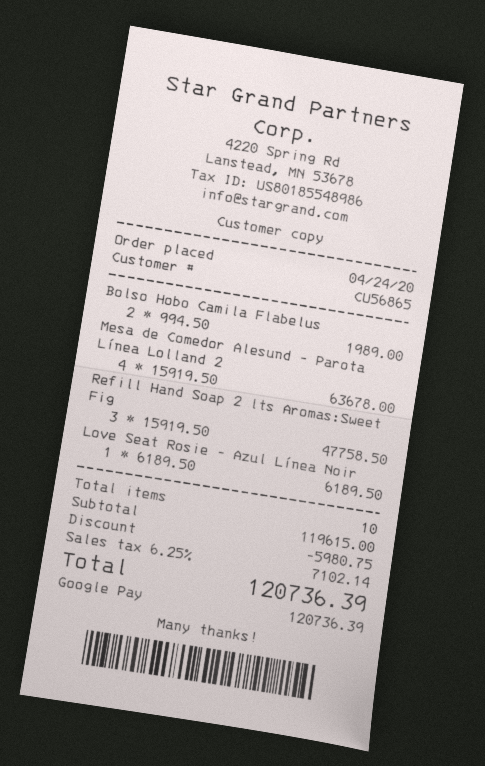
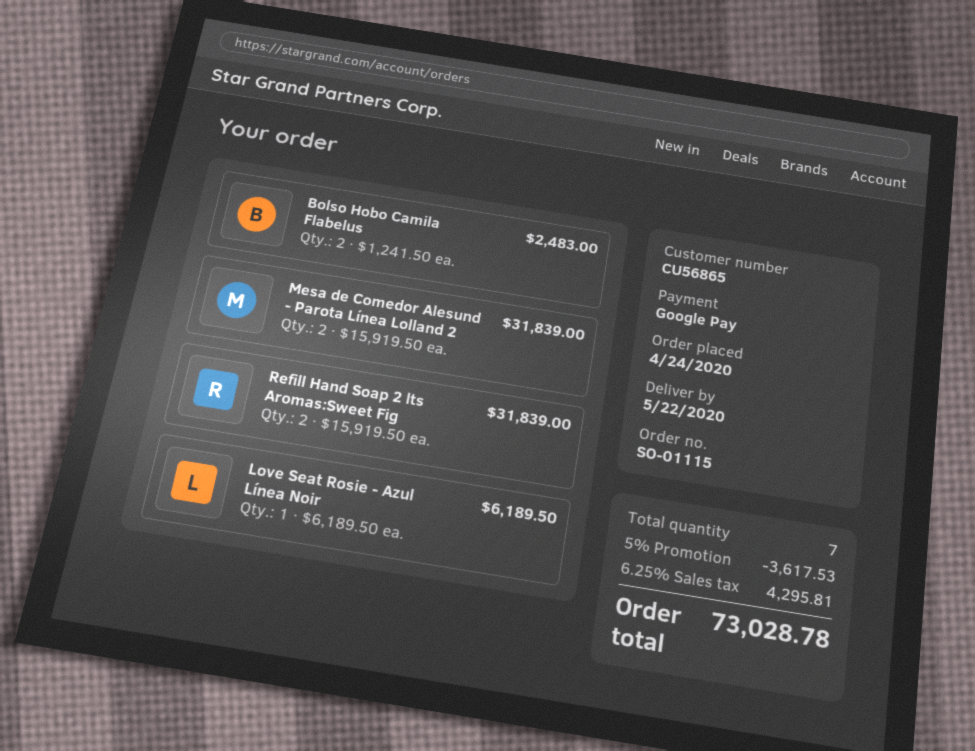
Bolso Hobo Camila Flabelus: 2 x 994.50 = 1989.00 -> 2 x 1241.50 = 2483.00
Mesa de Comedor Alesund - Parota Línea Lolland 2: 4 x 15919.50 = 63678.00 -> 2 x 15919.50 = 31839.00
Refill Hand Soap 2 lts Aromas:Sweet Fig: 3 x 15919.50 = 47758.50 -> 2 x 15919.50 = 31839.00
total quantity: 10 -> 7
discount: 5980.75 -> 3617.53
tax: 6.25% = 7102.14 -> 6.25% = 4295.81
total: 120736.39 -> 73028.78

